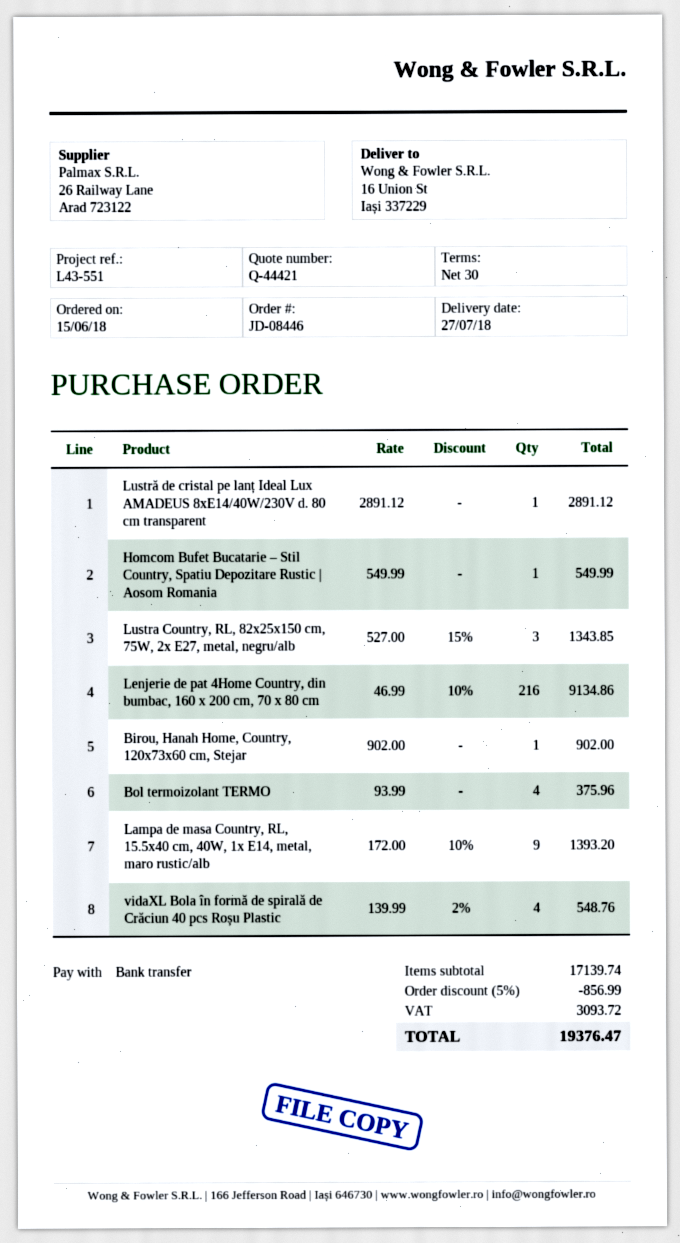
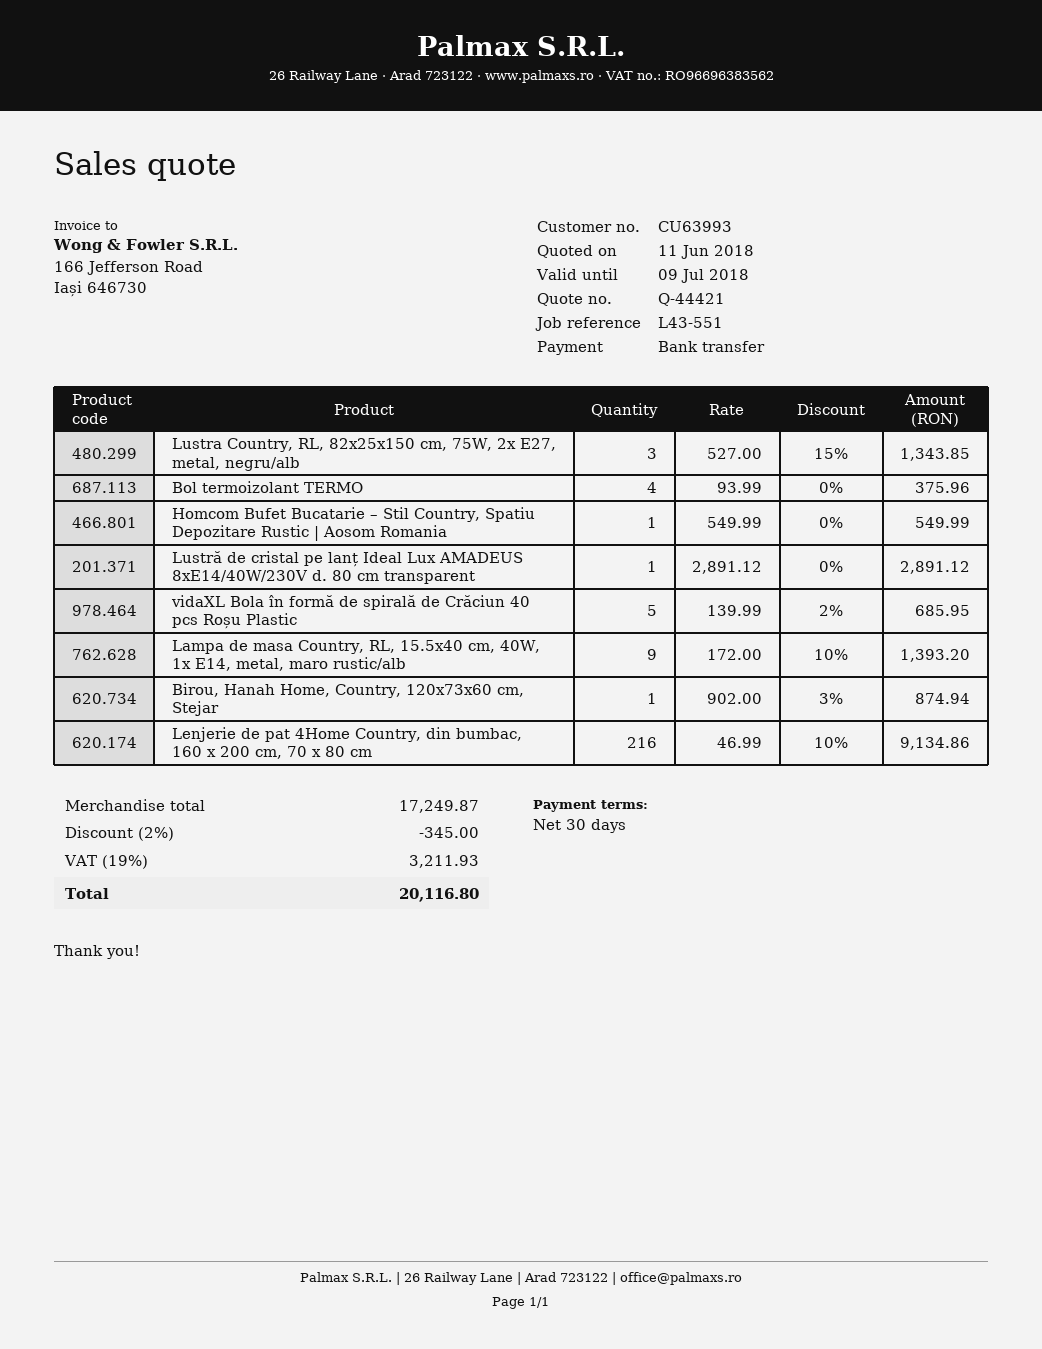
Birou, Hanah Home, Country, 120x73x60 cm, Stejar: 1 x 902.00 = 902.00 -> 1 x 902.00 - 3% = 874.94
vidaXL Bola în formă de spirală de Crăciun 40 pcs Roșu Plastic: 4 x 139.99 - 2% = 548.76 -> 5 x 139.99 - 2% = 685.95
subtotal: 17139.74 -> 17249.87
discount: 5% = 856.99 -> 2% = 345.00
tax: 3093.72 -> 3211.93
total: 19376.47 -> 20116.80

